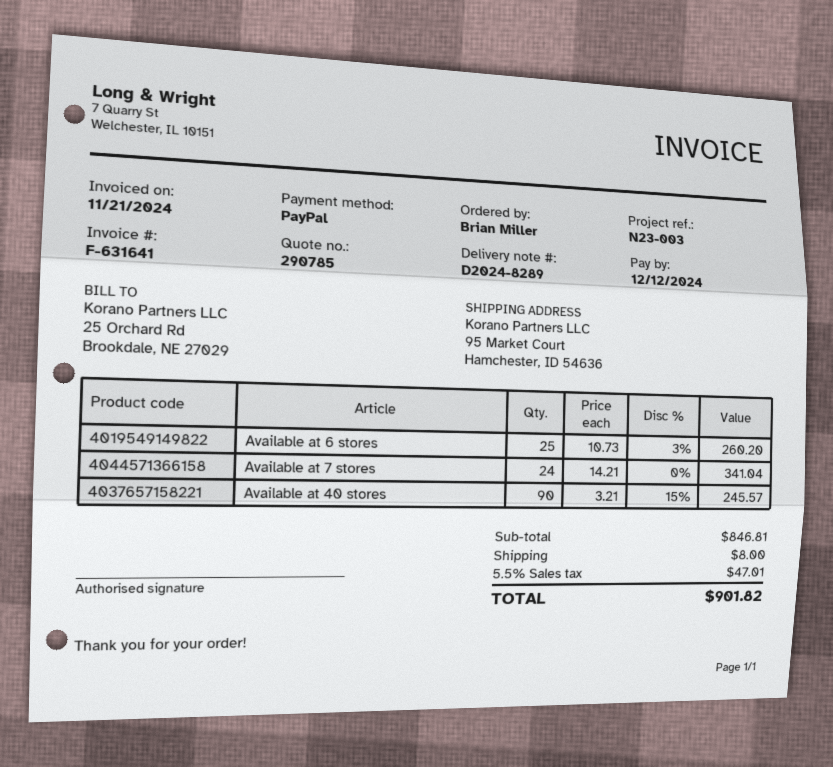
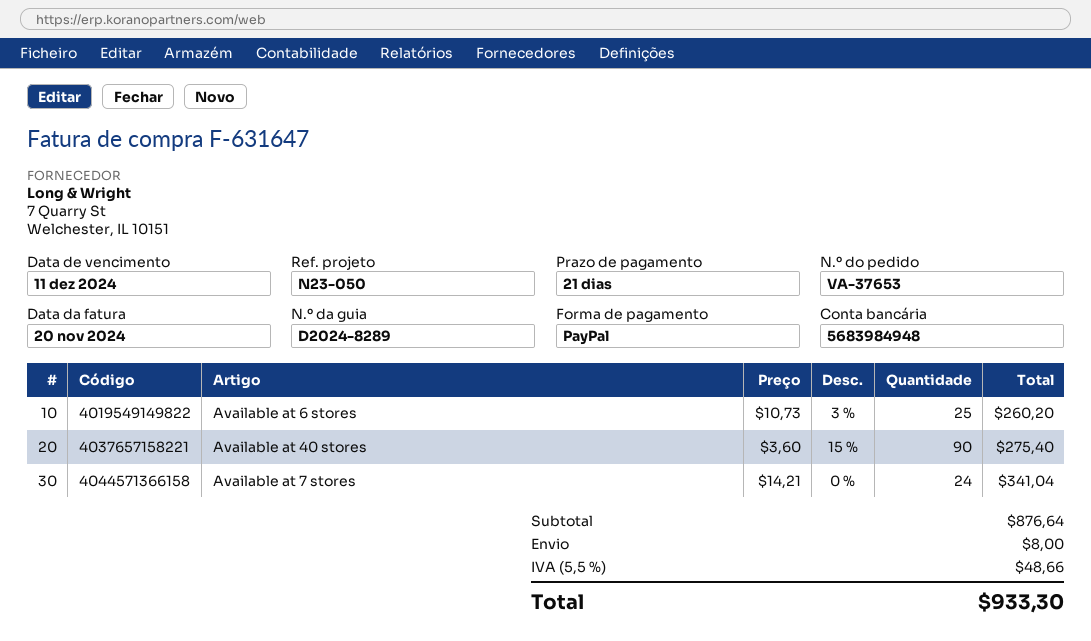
invoice number: F-631641 -> F-631647
invoice date: 2024-11-21 -> 2024-11-20
due date: 2024-12-12 -> 2024-12-11
reference: N23-003 -> N23-050
Available at 40 stores: 90 x 3.21 - 15% = 245.57 -> 90 x 3.60 - 15% = 275.40
subtotal: 846.81 -> 876.64
tax: 5.5% = 47.01 -> 5.5% = 48.66
total: 901.82 -> 933.30

